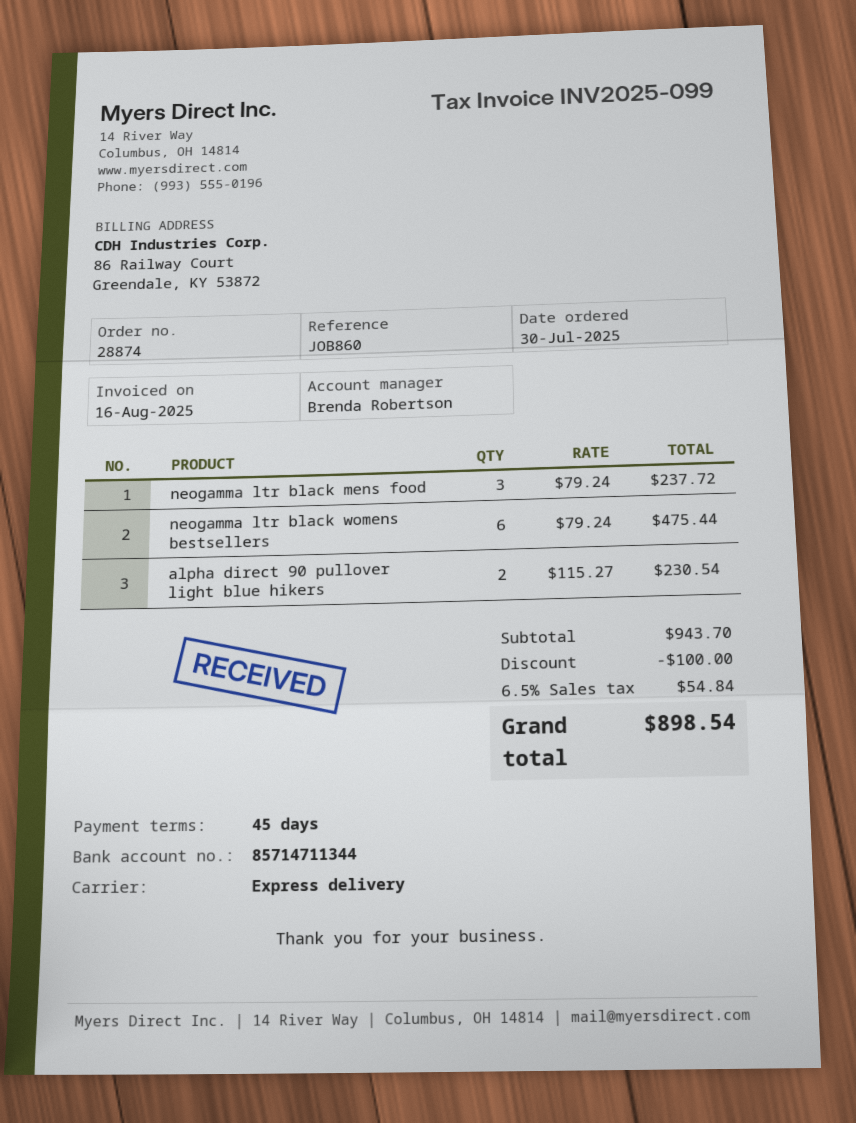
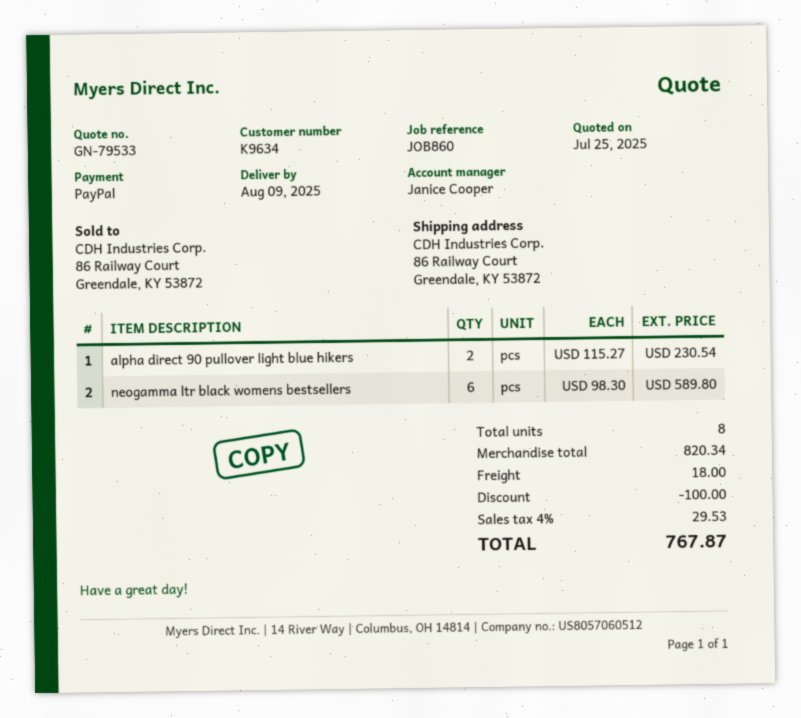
sales rep: Brenda Robertson -> Janice Cooper
neogamma ltr black mens food: 3 x 79.24 = 237.72 -> none
neogamma ltr black womens bestsellers: 6 x 79.24 = 475.44 -> 6 x 98.30 = 589.80
subtotal: 943.70 -> 820.34
shipping: none -> 18.00
tax: 6.5% = 54.84 -> 4% = 29.53
total: 898.54 -> 767.87

